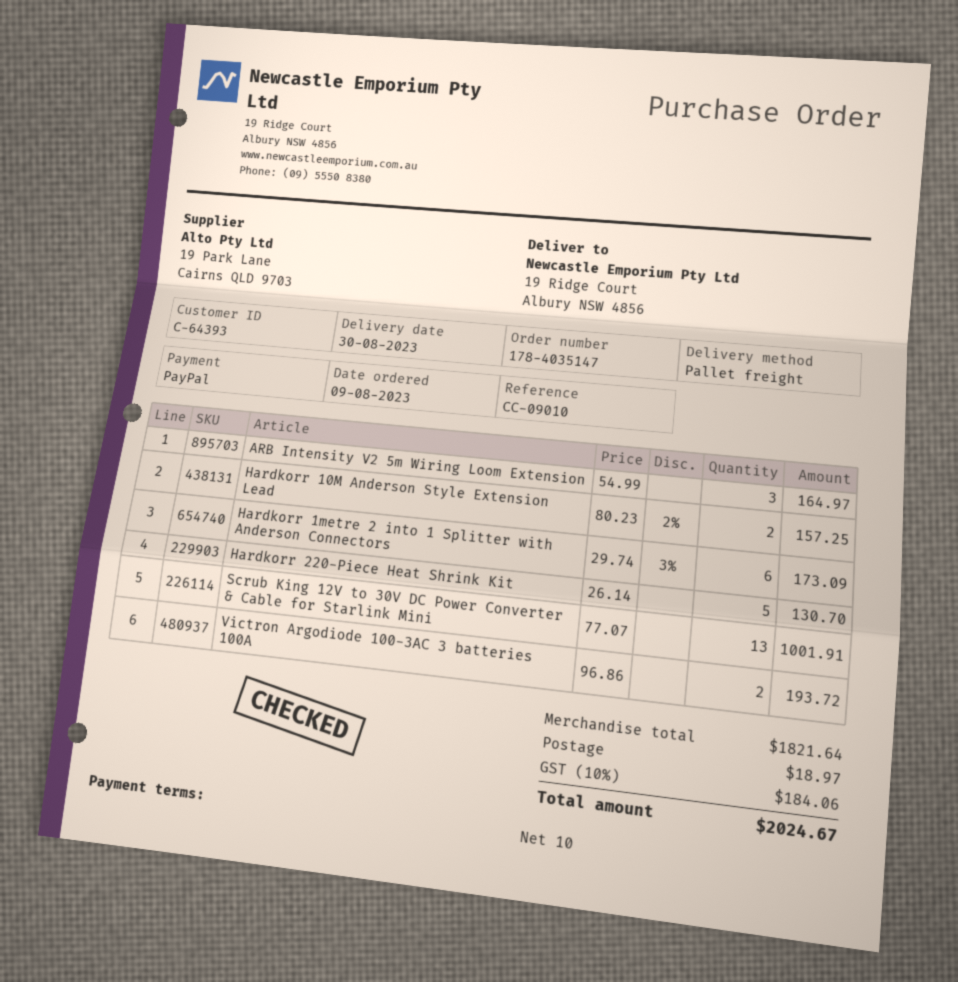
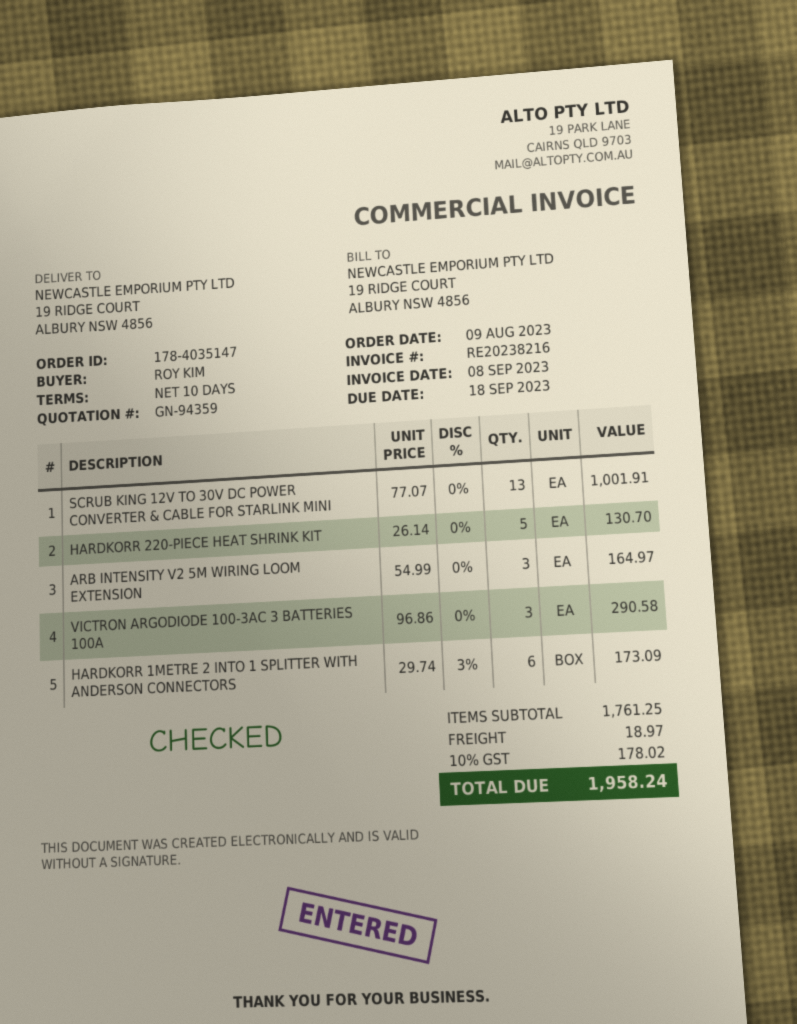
Hardkorr 10M Anderson Style Extension Lead: 2 x 80.23 - 2% = 157.25 -> none
Victron Argodiode 100-3AC 3 batteries 100A: 2 x 96.86 = 193.72 -> 3 x 96.86 = 290.58
subtotal: 1821.64 -> 1761.25
tax: 10% = 184.06 -> 10% = 178.02
total: 2024.67 -> 1958.24

